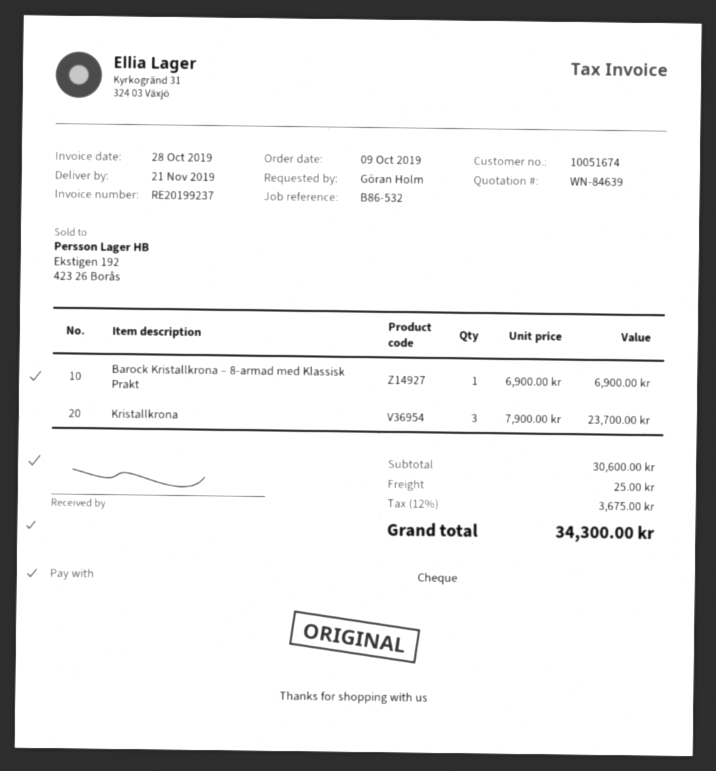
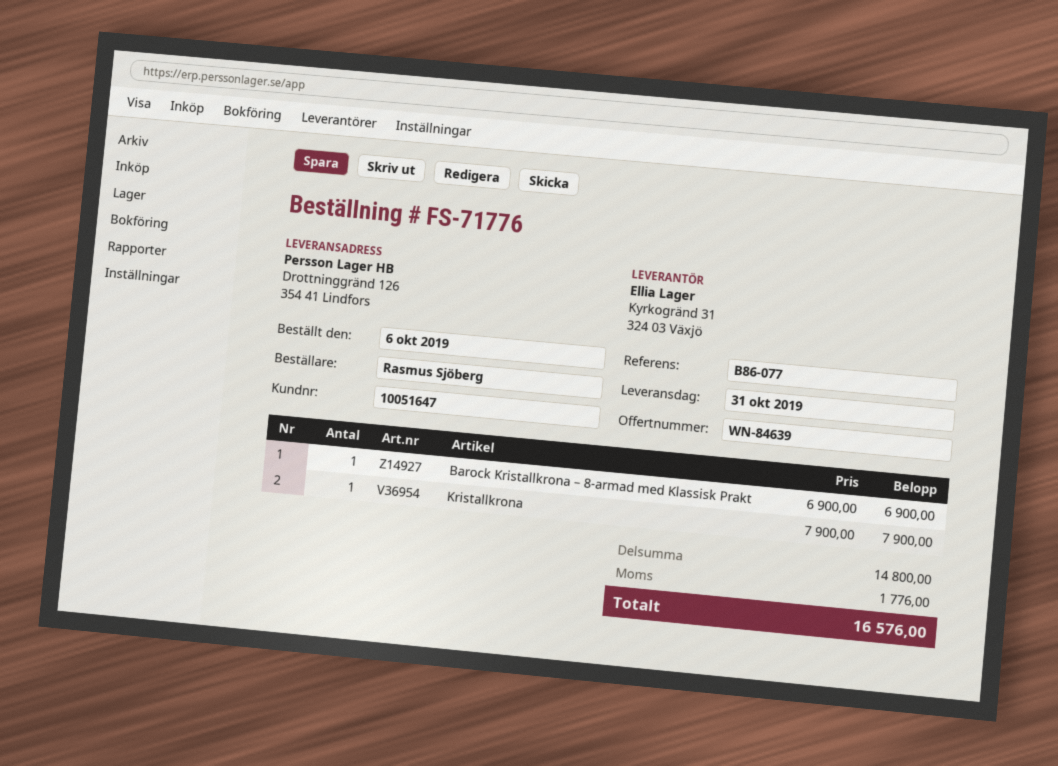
order date: 2019-10-09 -> 2019-10-06
delivery date: 2019-11-21 -> 2019-10-31
customer number: 10051674 -> 10051647
reference: B86-532 -> B86-077
ordered by: Göran Holm -> Rasmus Sjöberg
Kristallkrona: 3 x 7900.00 = 23700.00 -> 1 x 7900.00 = 7900.00
subtotal: 30600.00 -> 14800.00
shipping: 25.00 -> none
tax: 3675.00 -> 1776.00
total: 34300.00 -> 16576.00

